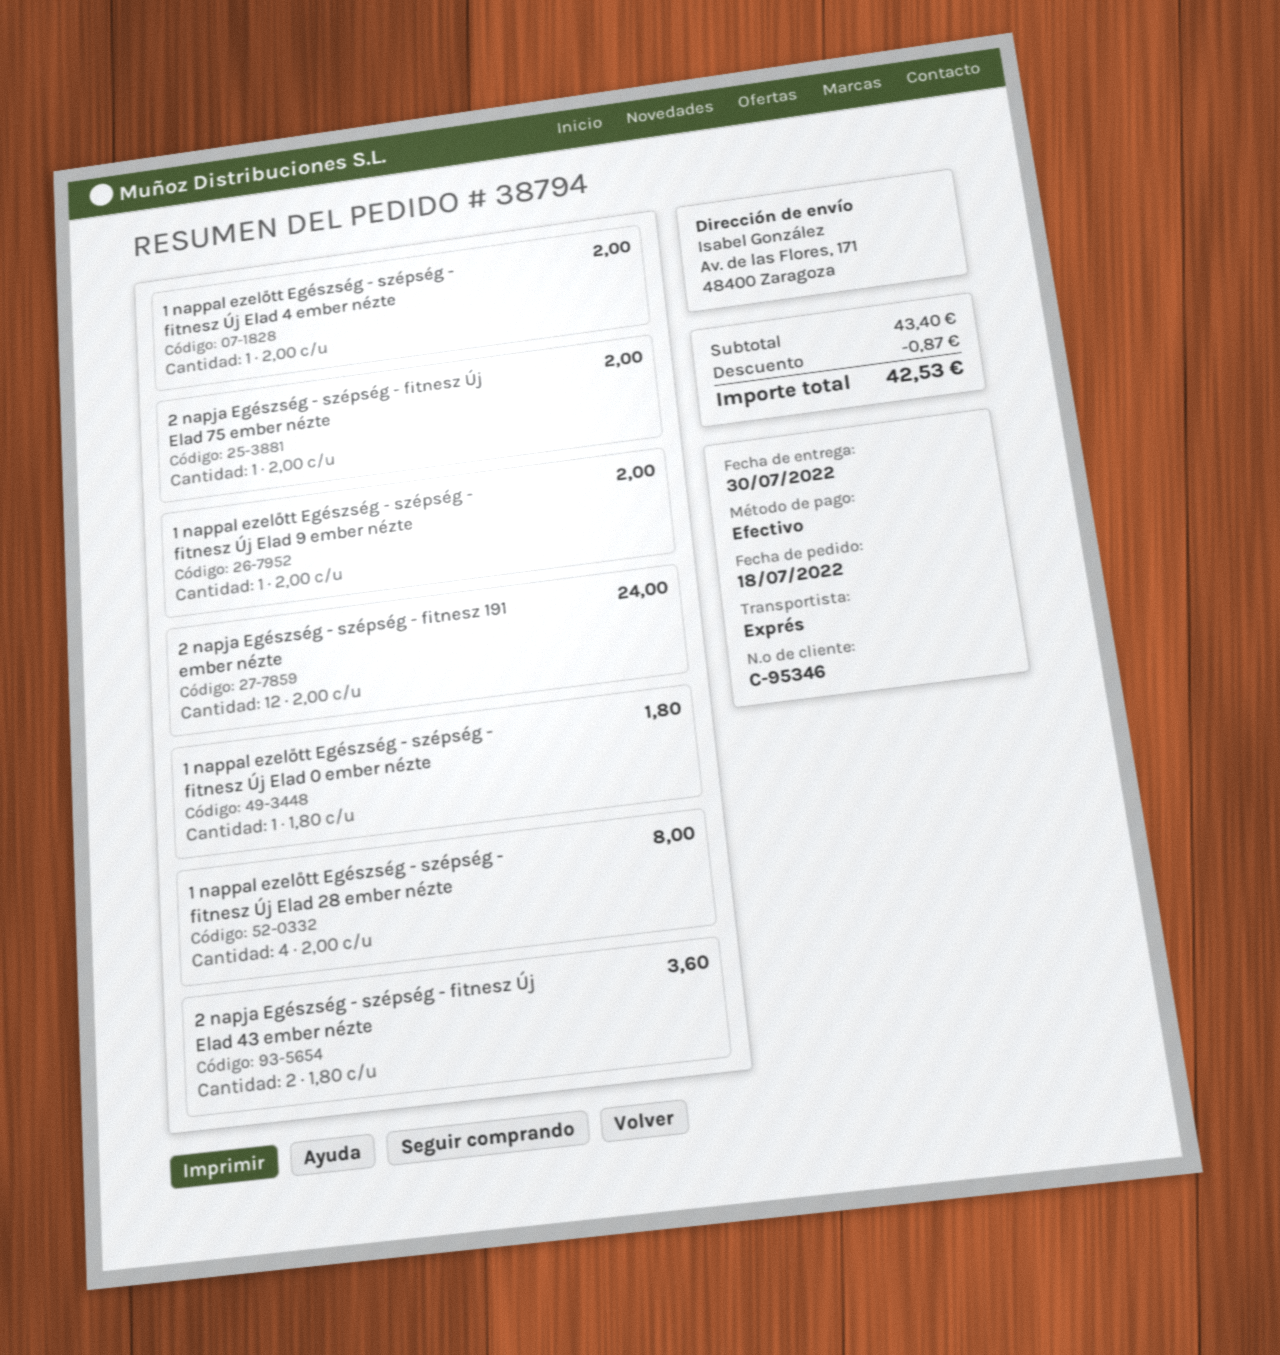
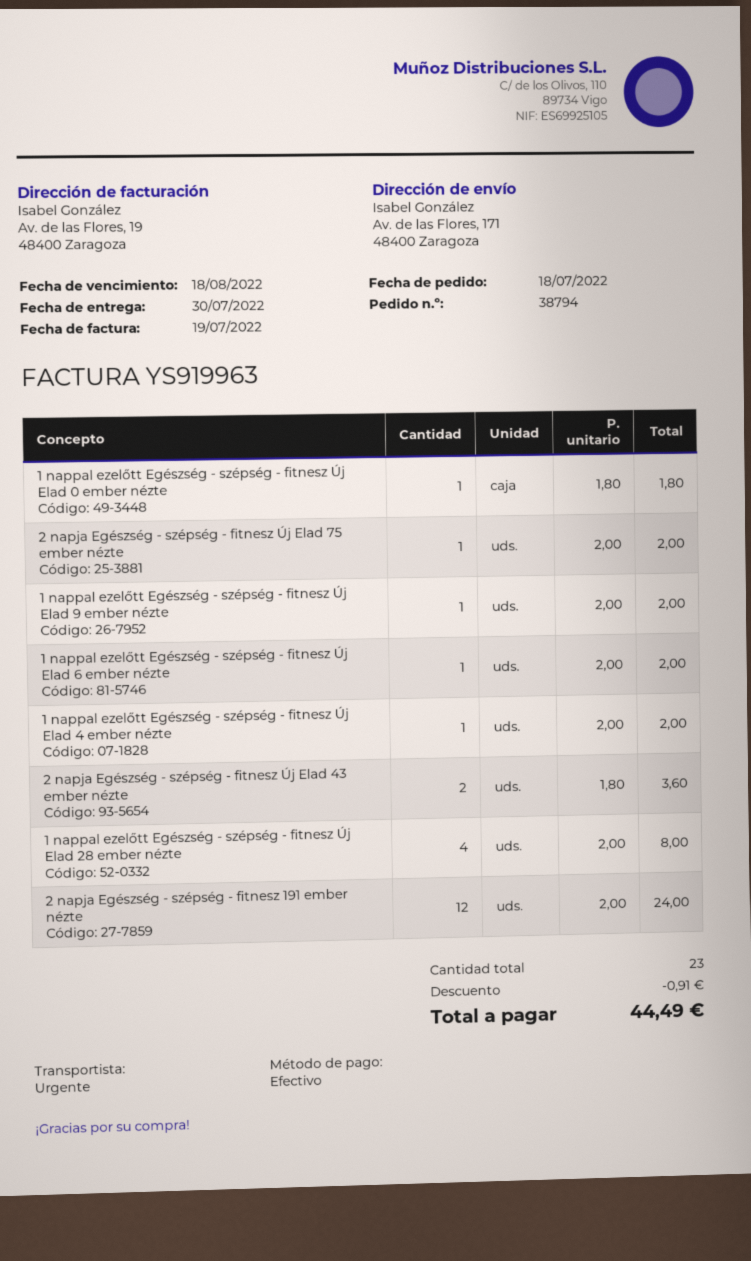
1 nappal ezelőtt Egészség - szépség - fitnesz Új Elad 6 ember nézte: none -> 1 x 2.00 = 2.00
discount: 0.87 -> 0.91
total: 42.53 -> 44.49

